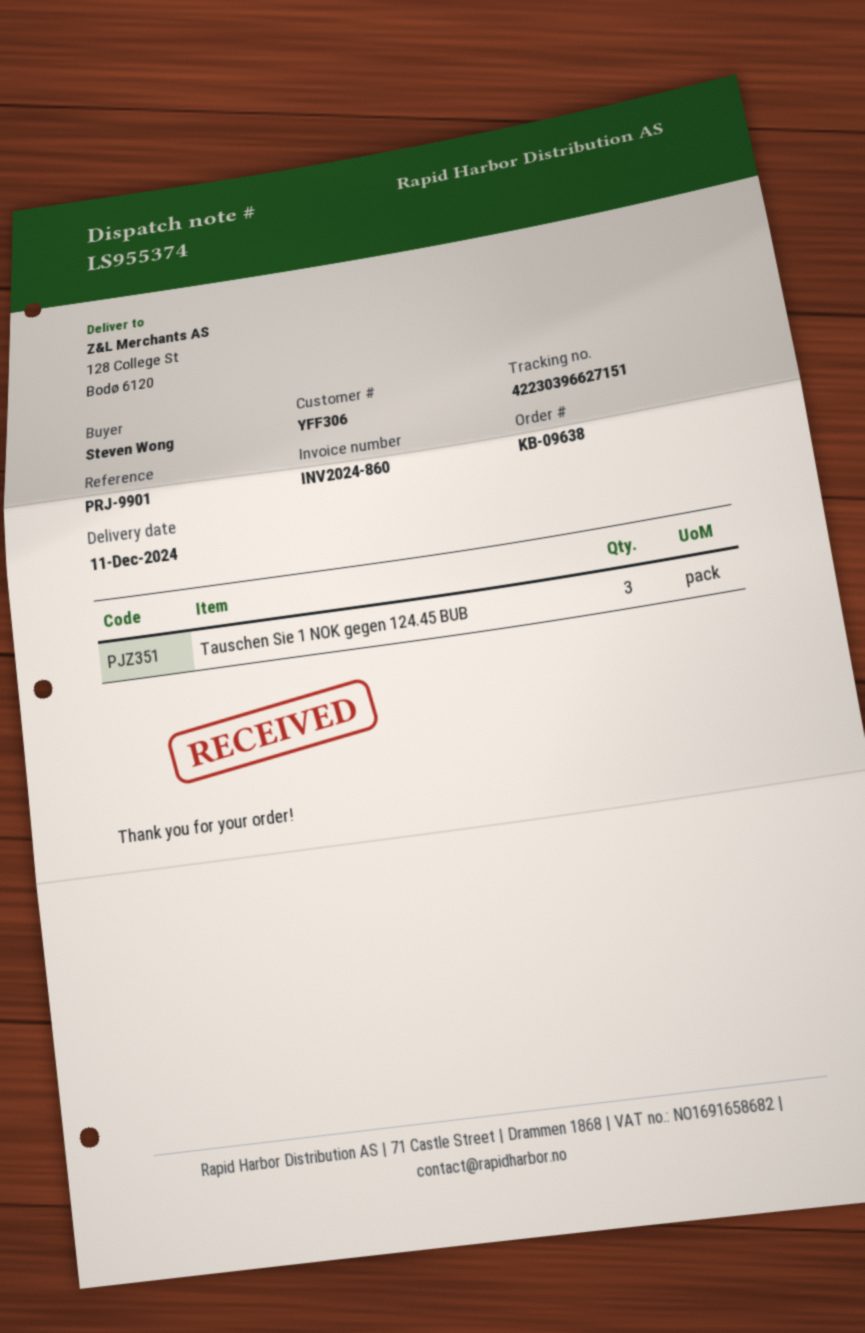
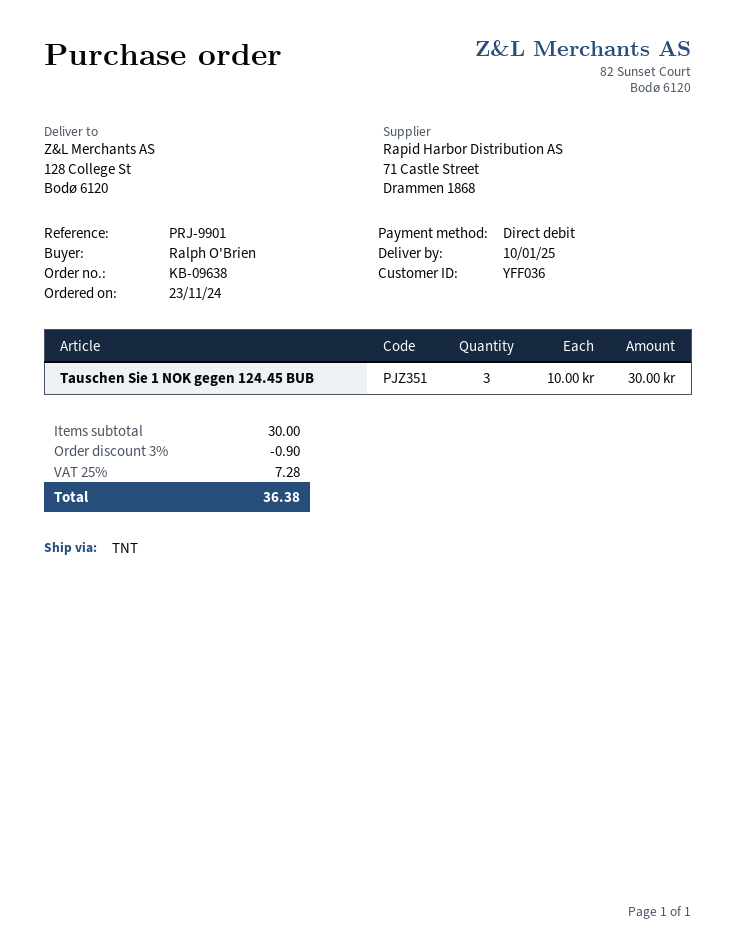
delivery date: 2024-12-11 -> 2025-01-10
customer number: YFF306 -> YFF036
ordered by: Steven Wong -> Ralph O'Brien

